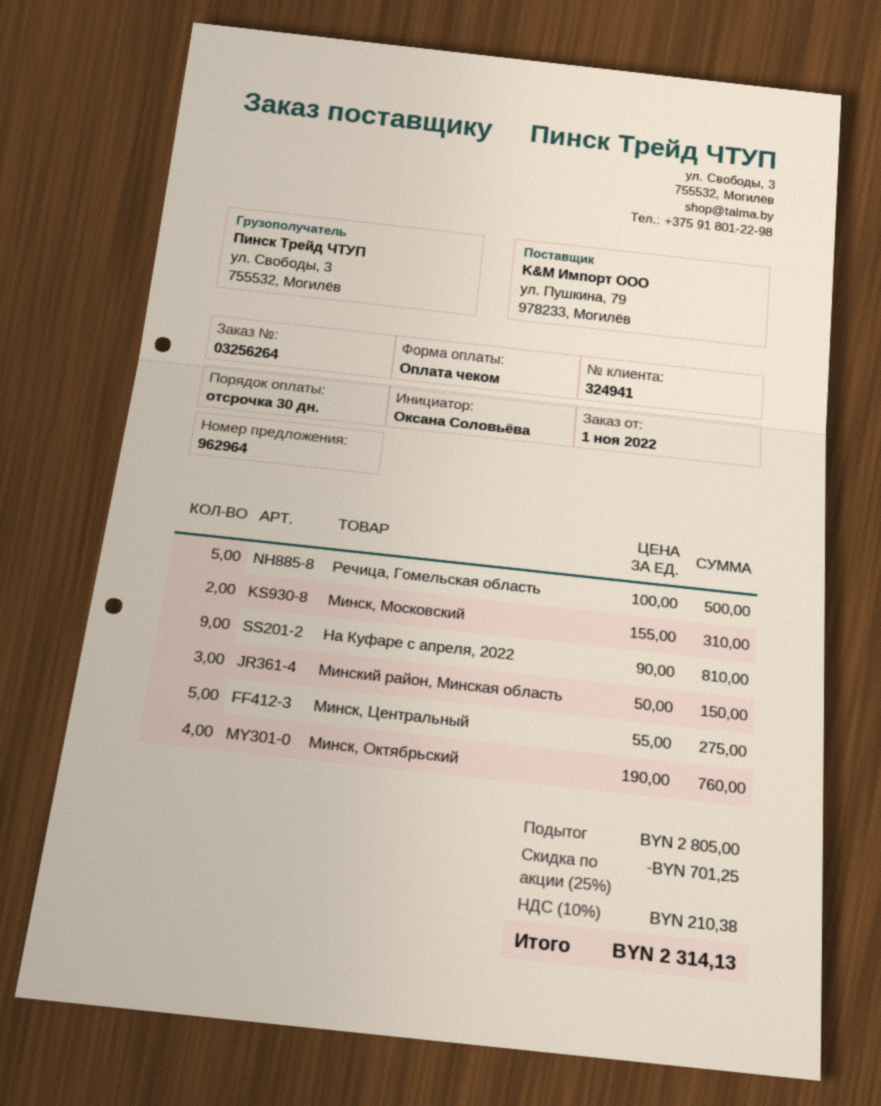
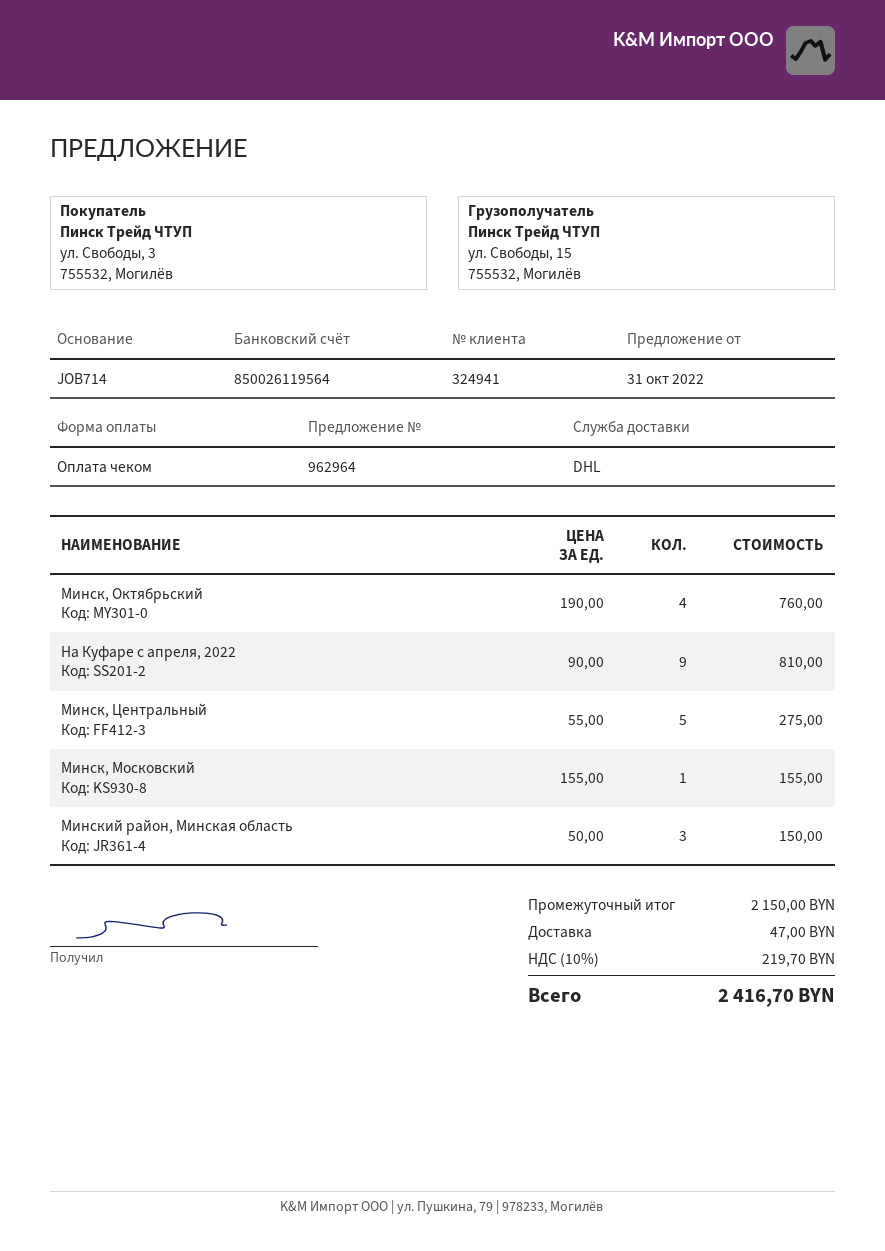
ship to: ул. Свободы, 3, 755532, Могилёв -> ул. Свободы, 15, 755532, Могилёв
Речица, Гомельская область: 5 x 100.00 = 500.00 -> none
Минск, Московский: 2 x 155.00 = 310.00 -> 1 x 155.00 = 155.00
subtotal: 2805.00 -> 2150.00
discount: 25% = 701.25 -> none
shipping: none -> 47.00
tax: 10% = 210.38 -> 10% = 219.70
total: 2314.13 -> 2416.70

